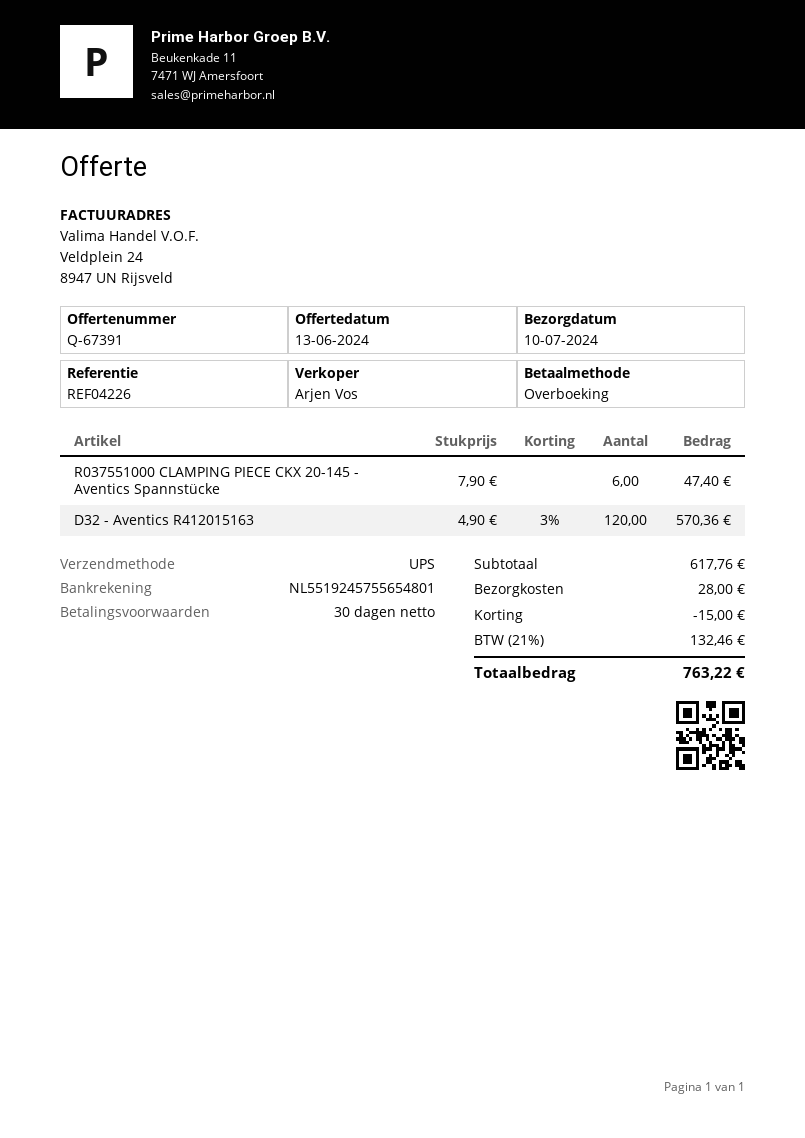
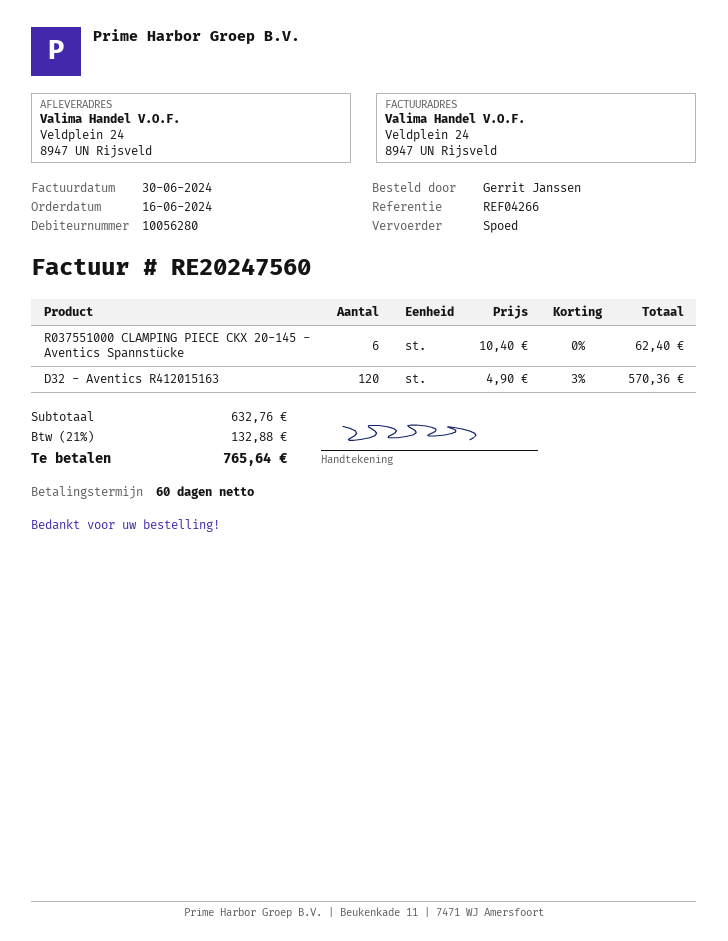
payment terms: 30 days -> 60 days
reference: REF04226 -> REF04266
shipping method: UPS -> express
R037551000 CLAMPING PIECE CKX 20-145 - Aventics Spannstücke: 6 x 7.90 = 47.40 -> 6 x 10.40 = 62.40
subtotal: 617.76 -> 632.76
discount: 15.00 -> none
shipping: 28.00 -> none
tax: 21% = 132.46 -> 21% = 132.88
total: 763.22 -> 765.64

